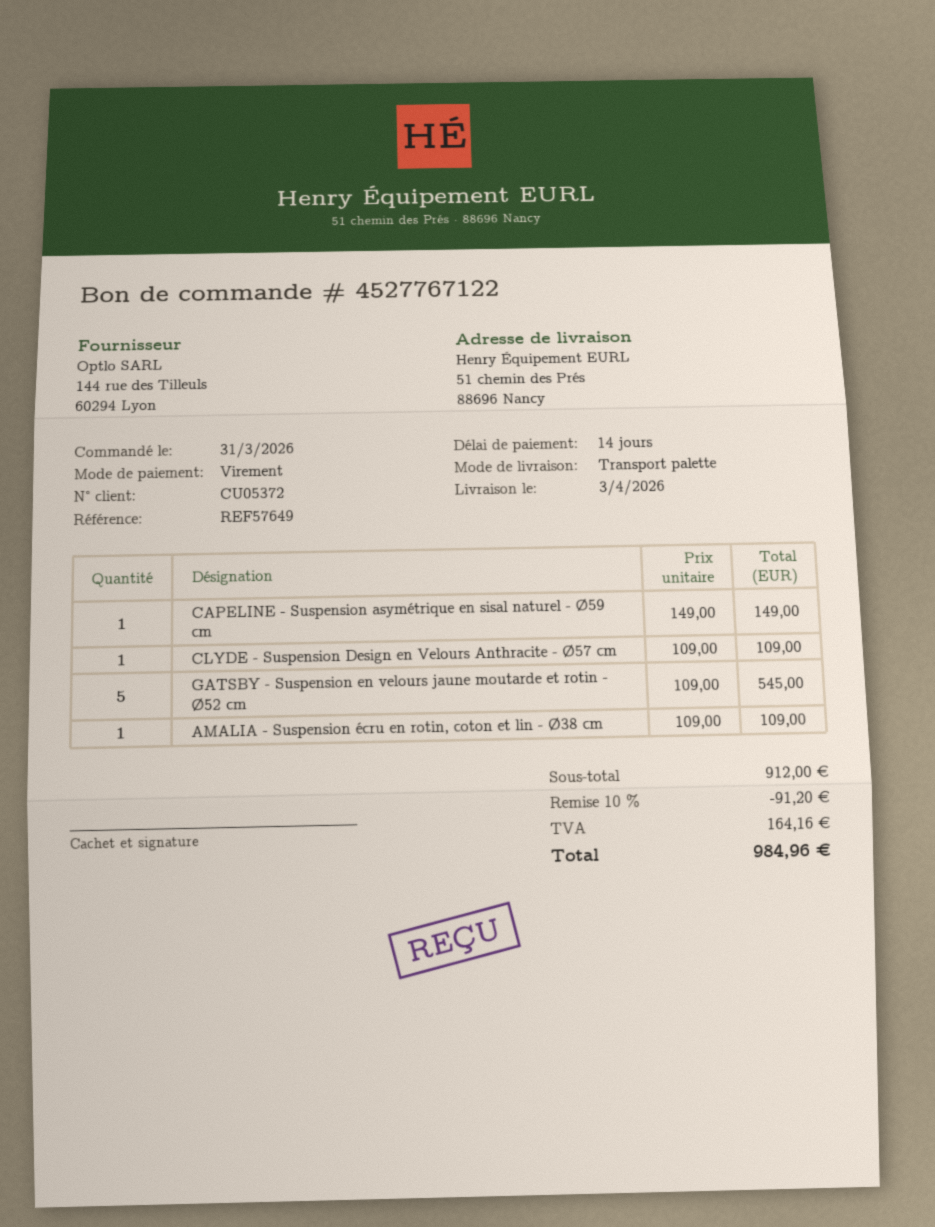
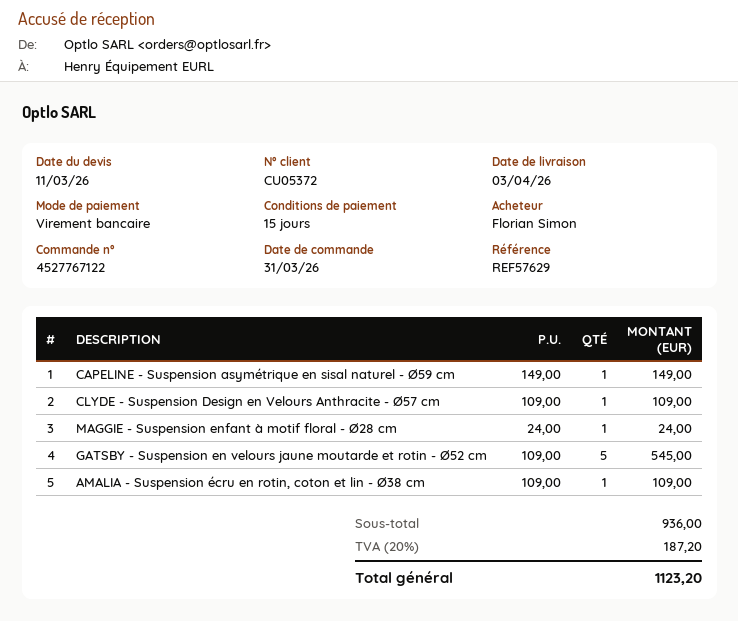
payment terms: 14 days -> 15 days
reference: REF57649 -> REF57629
MAGGIE - Suspension enfant à motif floral - Ø28 cm: none -> 1 x 24.00 = 24.00
subtotal: 912.00 -> 936.00
discount: 10% = 91.20 -> none
tax: 164.16 -> 187.20
total: 984.96 -> 1123.20

